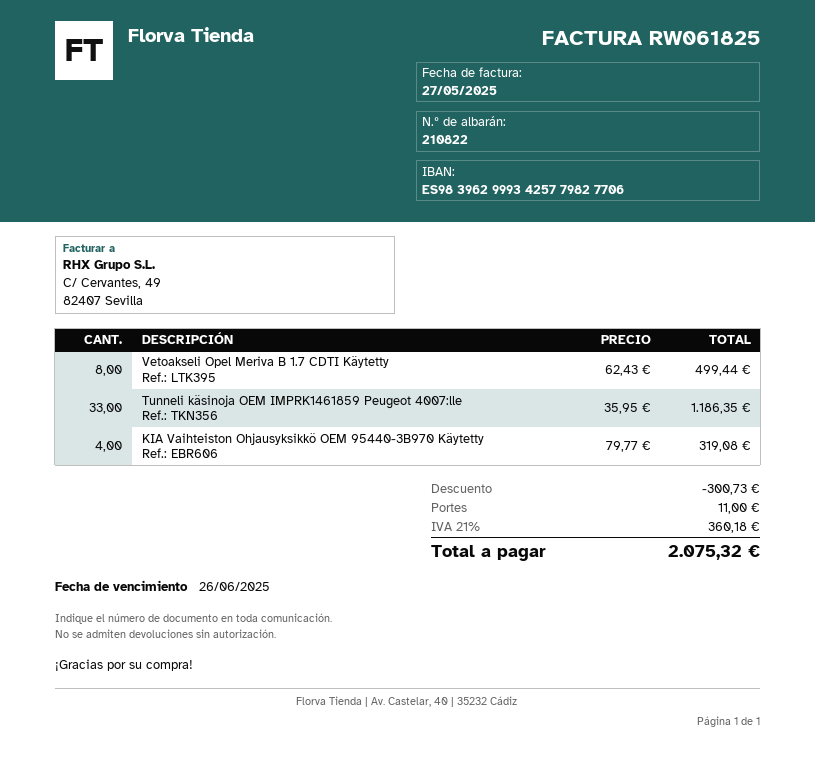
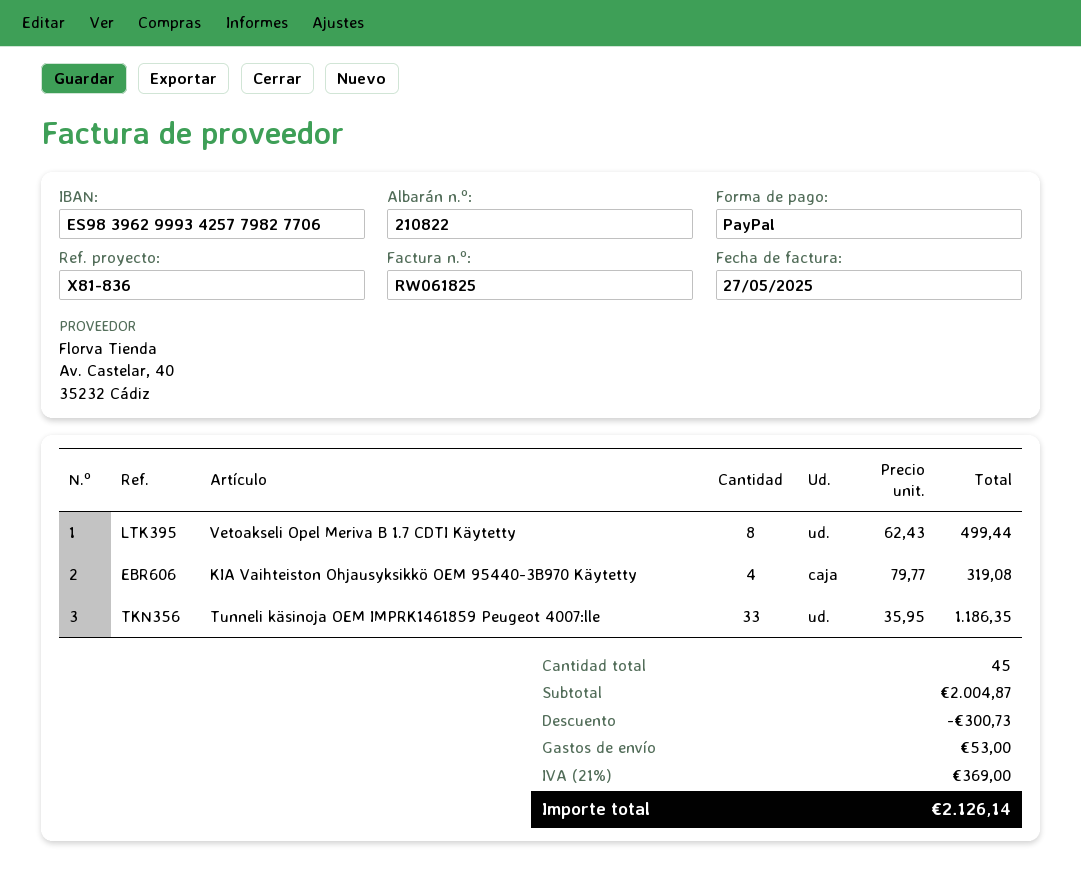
shipping: 11.00 -> 53.00
tax: 21% = 360.18 -> 21% = 369.00
total: 2075.32 -> 2126.14

